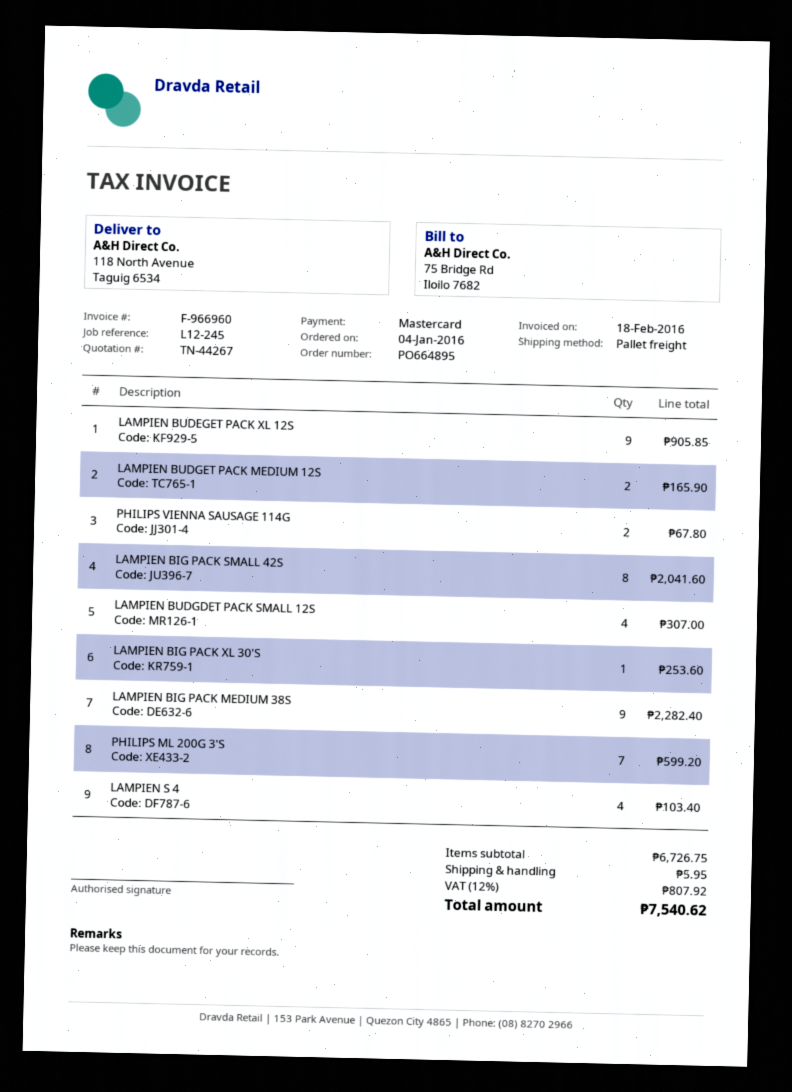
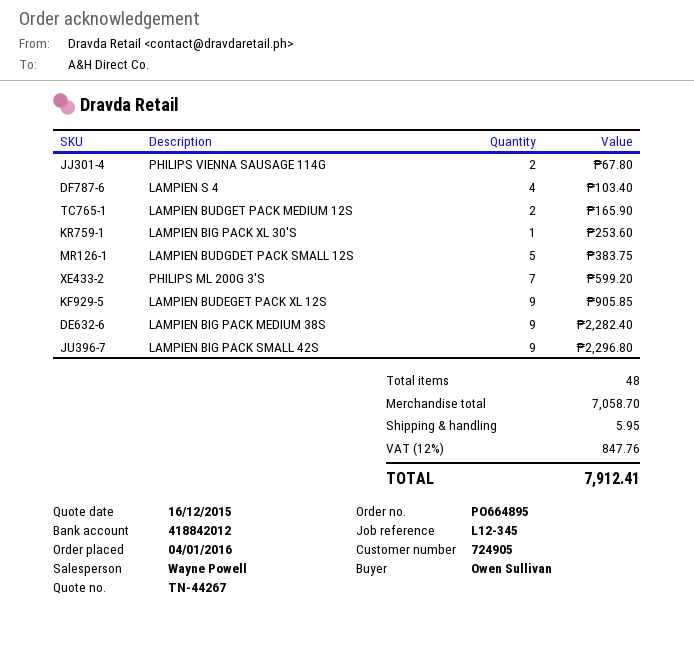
reference: L12-245 -> L12-345
LAMPIEN BIG PACK SMALL 42S: 8 for 2041.60 -> 9 for 2296.80
LAMPIEN BUDGDET PACK SMALL 12S: 4 for 307.00 -> 5 for 383.75
subtotal: 6726.75 -> 7058.70
tax: 12% = 807.92 -> 12% = 847.76
total: 7540.62 -> 7912.41

